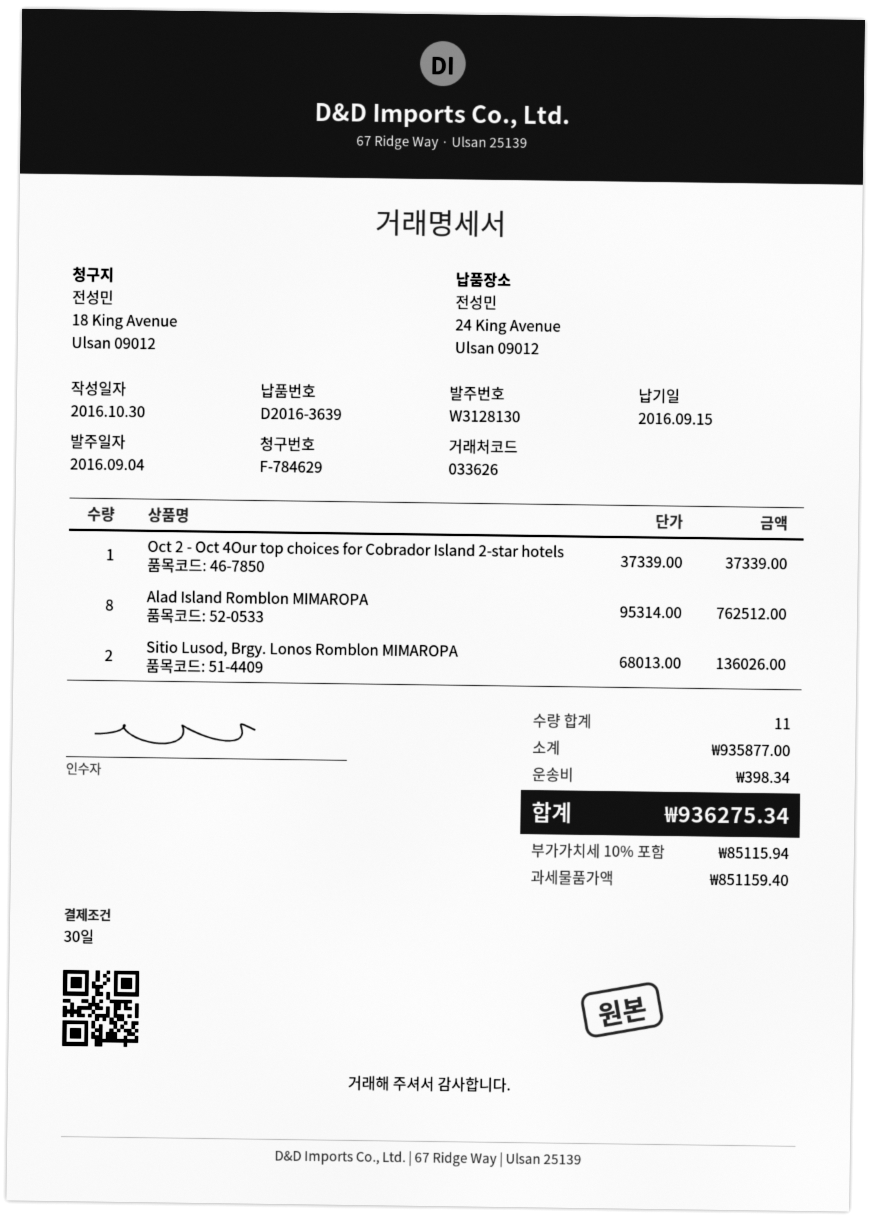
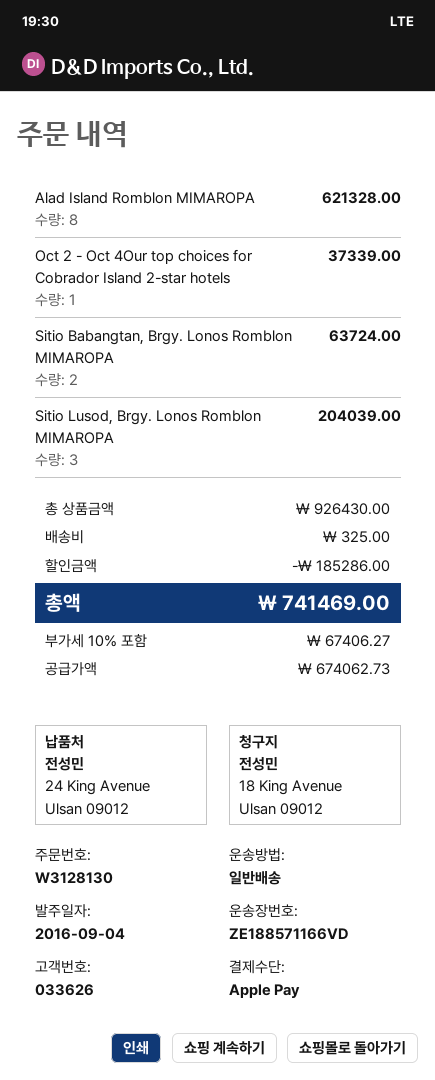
Alad Island Romblon MIMAROPA: 8 for 762512.00 -> 8 for 621328.00
Sitio Lusod, Brgy. Lonos Romblon MIMAROPA: 2 for 136026.00 -> 3 for 204039.00
Sitio Babangtan, Brgy. Lonos Romblon MIMAROPA: none -> 2 for 63724.00
subtotal: 935877.00 -> 926430.00
discount: none -> 185286.00
shipping: 398.34 -> 325.00
net: 851159.40 -> 674062.73
tax: 10% = 85115.94 -> 10% = 67406.27
total: 936275.34 -> 741469.00

